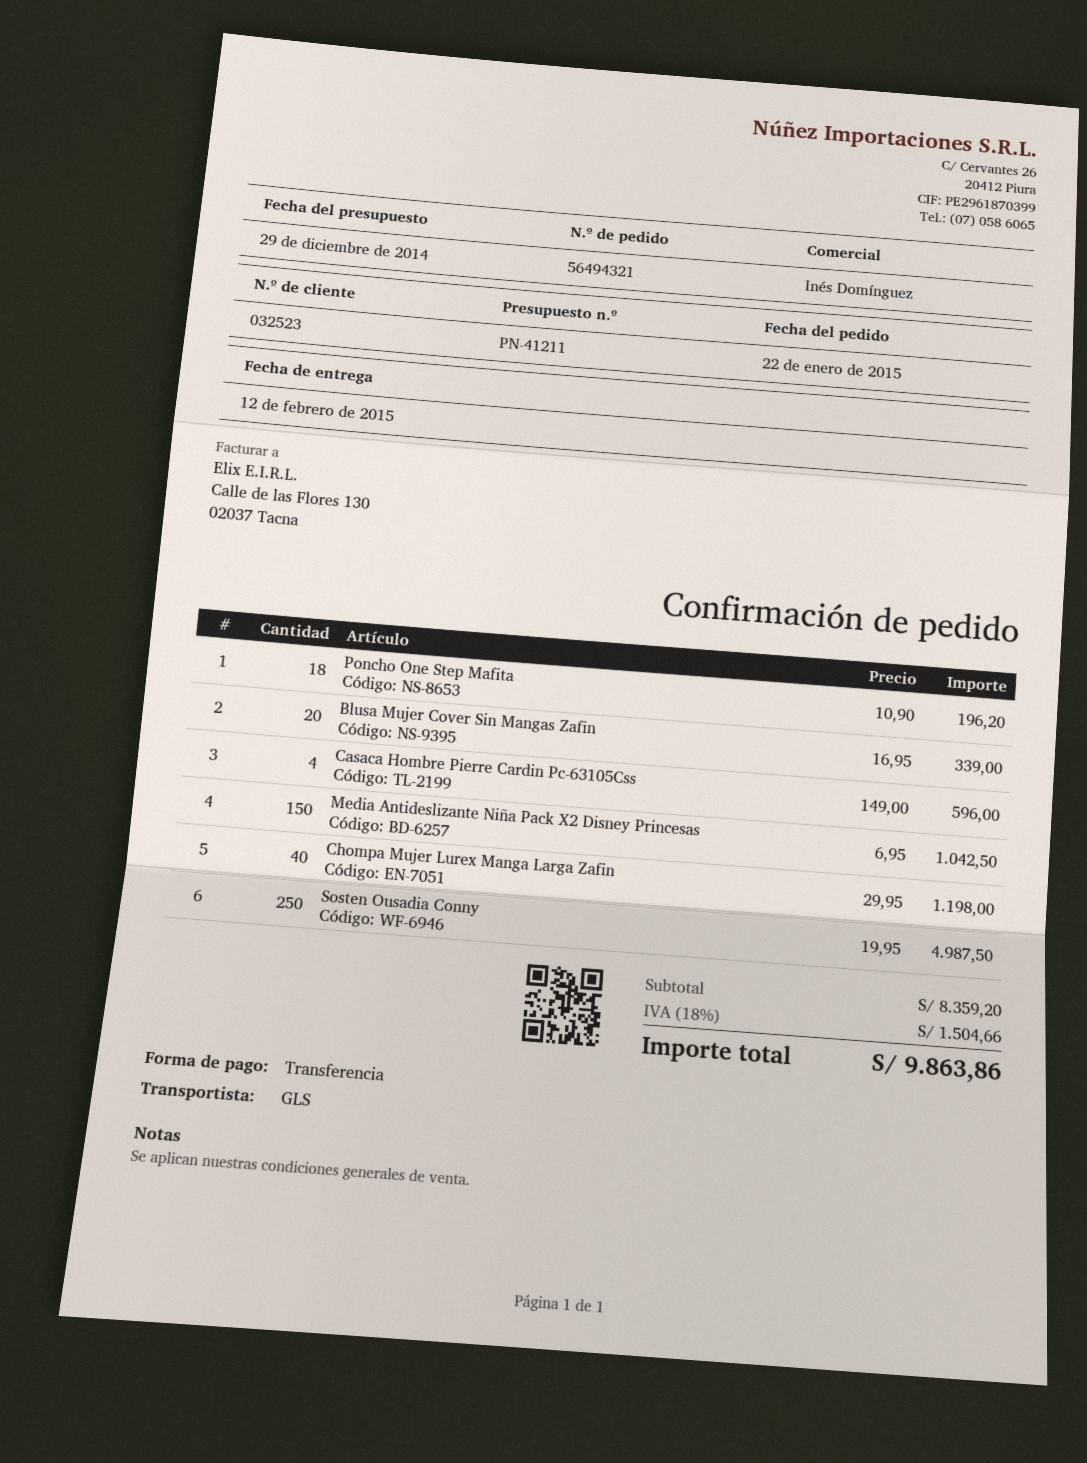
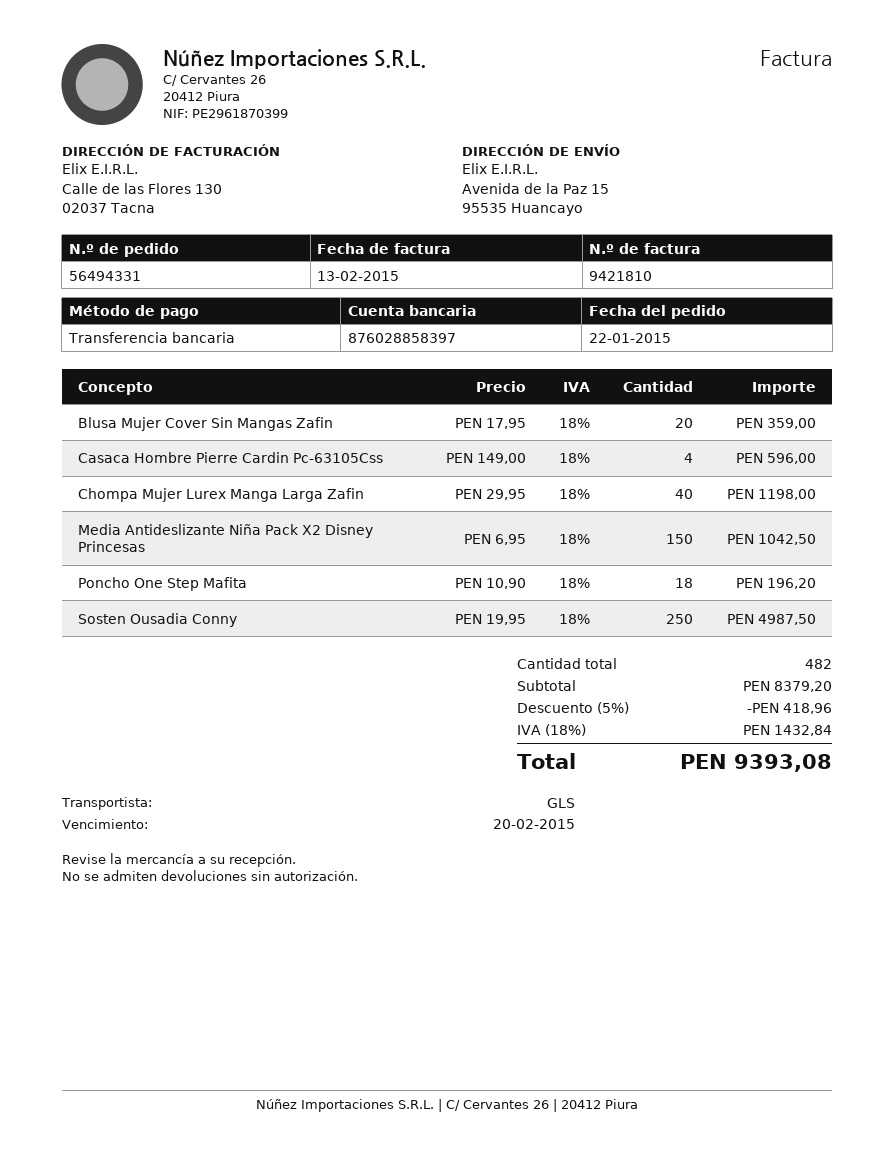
order number: 56494321 -> 56494331
Blusa Mujer Cover Sin Mangas Zafin: 20 x 16.95 = 339.00 -> 20 x 17.95 = 359.00
subtotal: 8359.20 -> 8379.20
discount: none -> 5% = 418.96
tax: 18% = 1504.66 -> 18% = 1432.84
total: 9863.86 -> 9393.08

